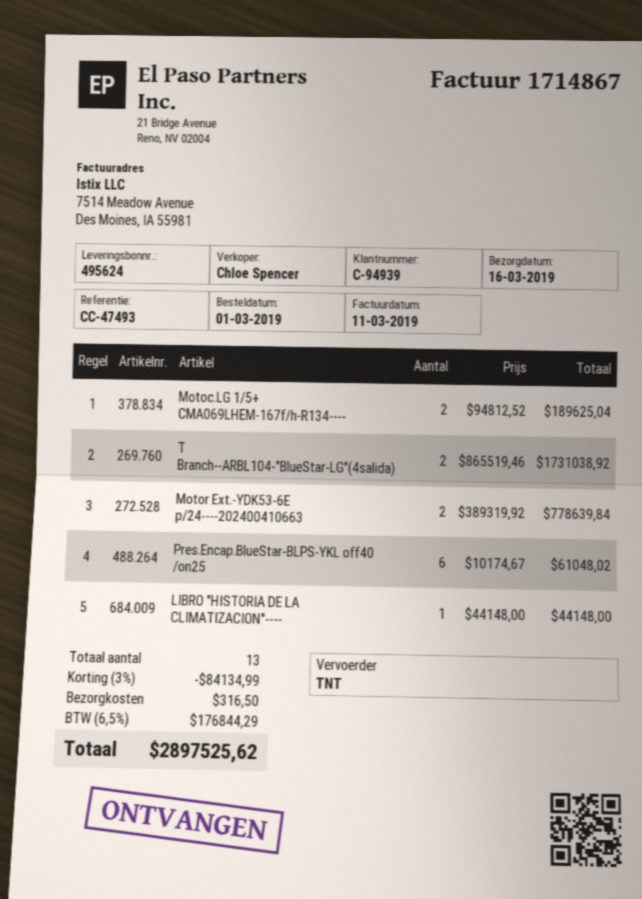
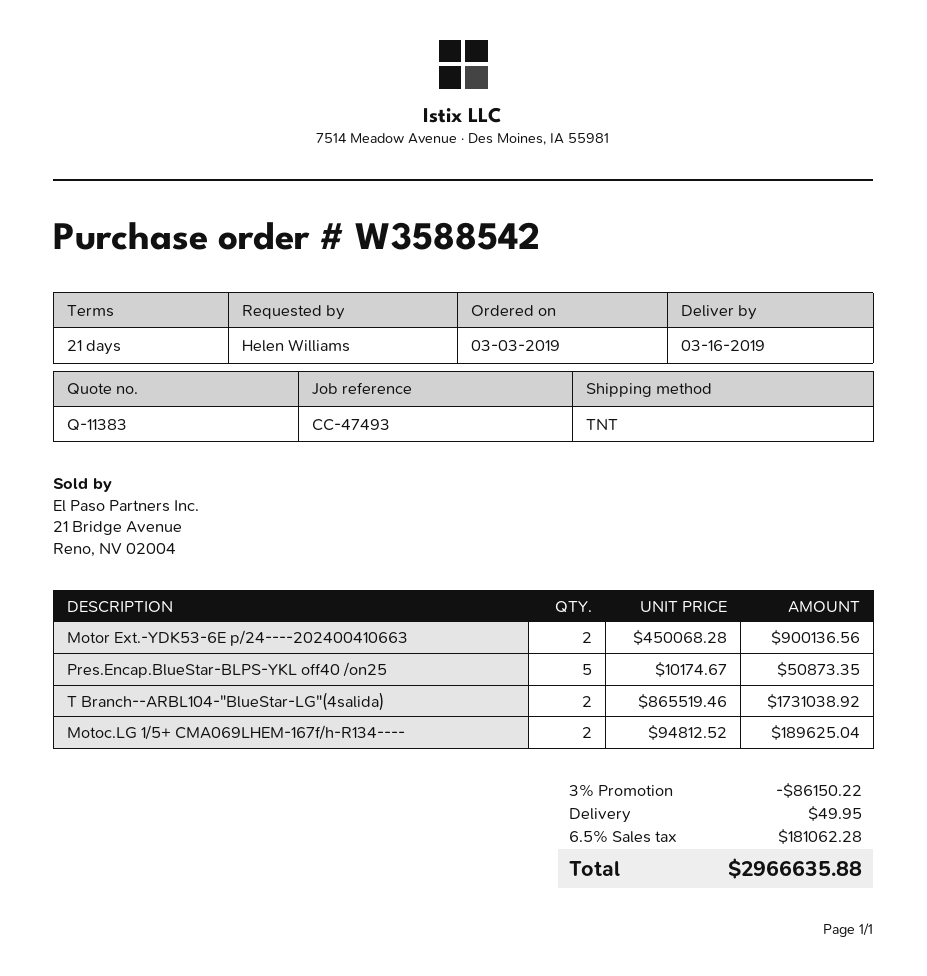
order date: 2019-03-01 -> 2019-03-03
Motor Ext.-YDK53-6E p/24----202400410663: 2 x 389319.92 = 778639.84 -> 2 x 450068.28 = 900136.56
Pres.Encap.BlueStar-BLPS-YKL off40 /on25: 6 x 10174.67 = 61048.02 -> 5 x 10174.67 = 50873.35
LIBRO "HISTORIA DE LA CLIMATIZACION"----: 1 x 44148.00 = 44148.00 -> none
discount: 3% = 84134.99 -> 3% = 86150.22
shipping: 316.50 -> 49.95
tax: 6.5% = 176844.29 -> 6.5% = 181062.28
total: 2897525.62 -> 2966635.88

